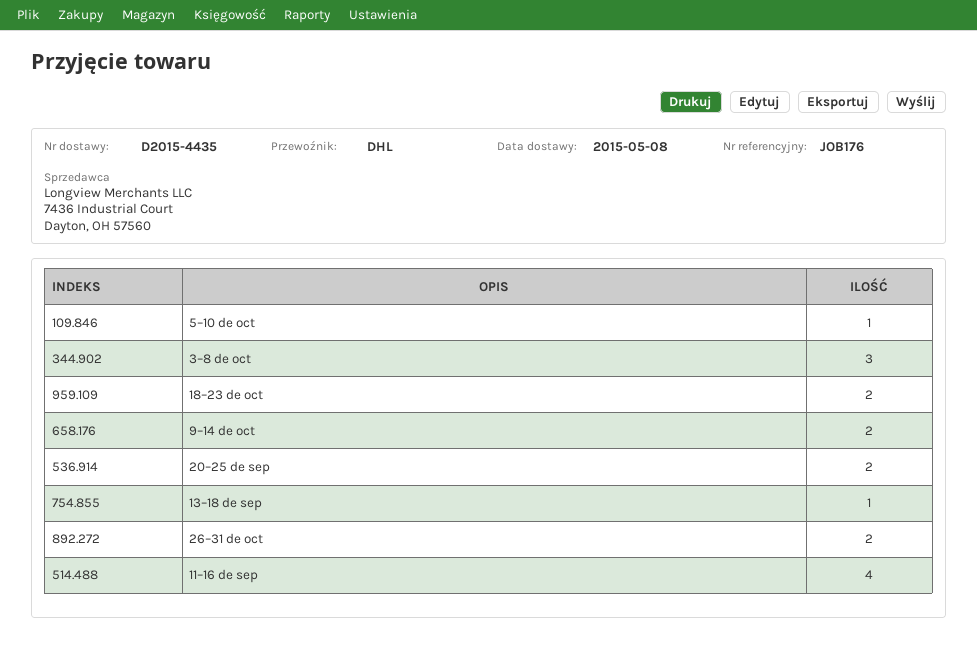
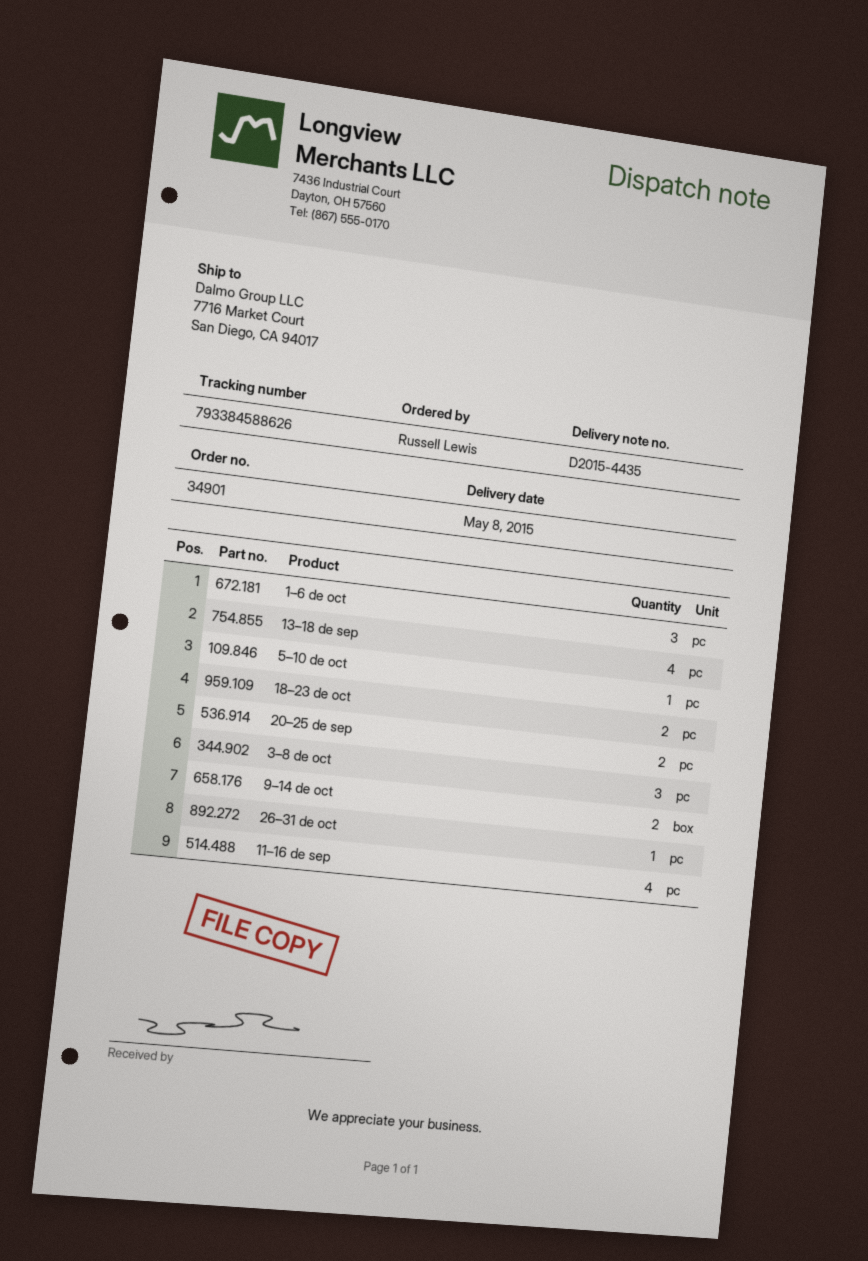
13–18 de sep: 1 -> 4
26–31 de oct: 2 -> 1
1–6 de oct: none -> 3

